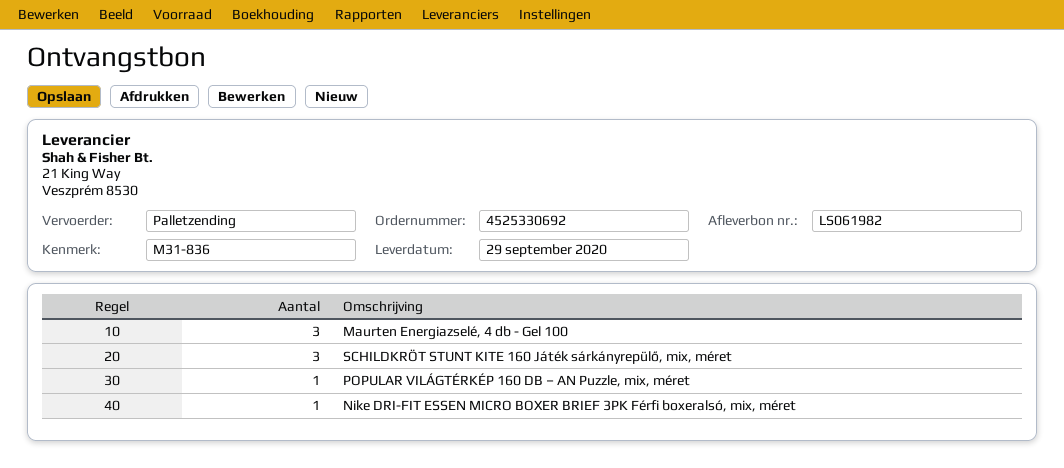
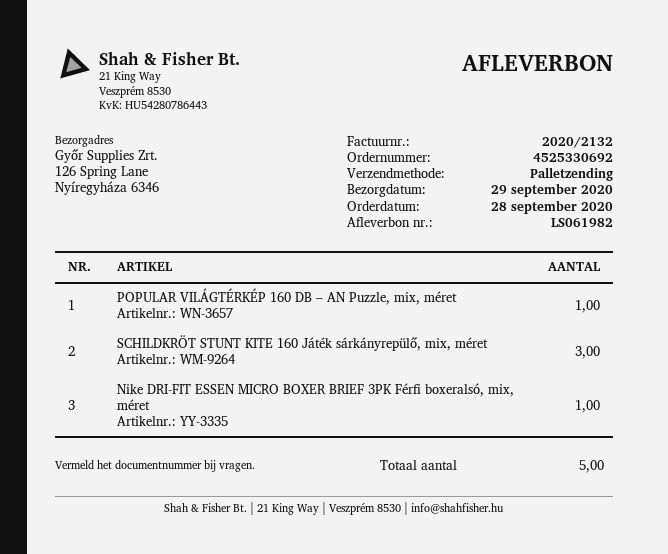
Maurten Energiazselé, 4 db - Gel 100: 3 -> none

